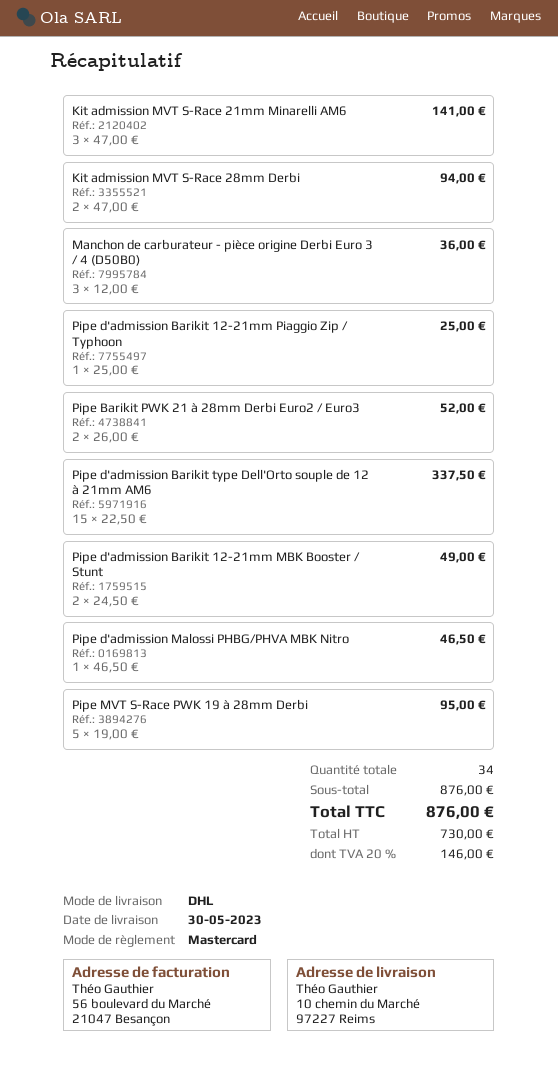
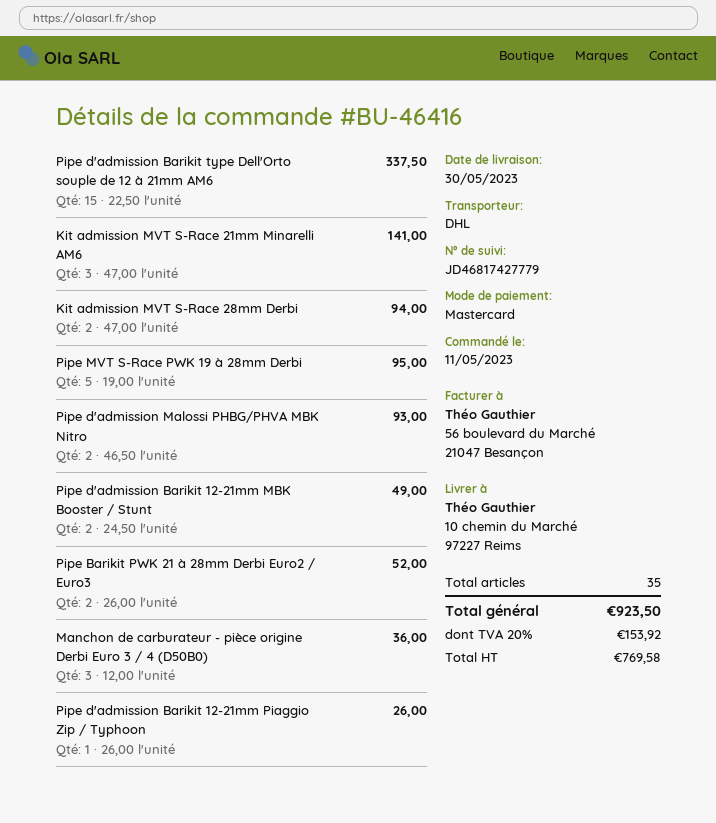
Pipe d'admission Barikit 12-21mm Piaggio Zip / Typhoon: 1 x 25.00 = 25.00 -> 1 x 26.00 = 26.00
Pipe d'admission Malossi PHBG/PHVA MBK Nitro: 1 x 46.50 = 46.50 -> 2 x 46.50 = 93.00
total quantity: 34 -> 35
net: 730.00 -> 769.58
tax: 20% = 146.00 -> 20% = 153.92
total: 876.00 -> 923.50

